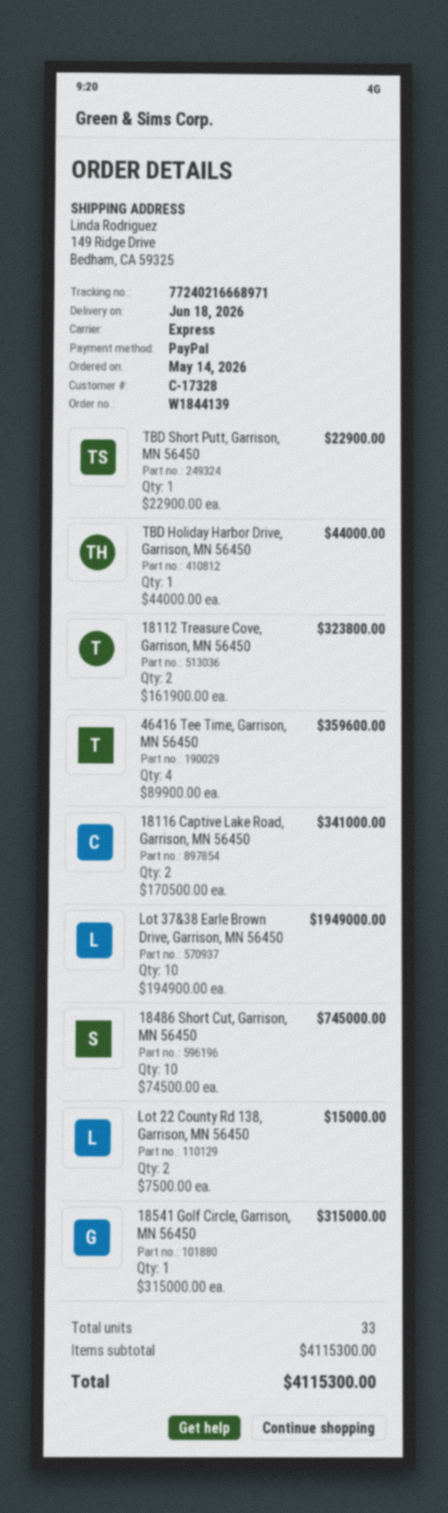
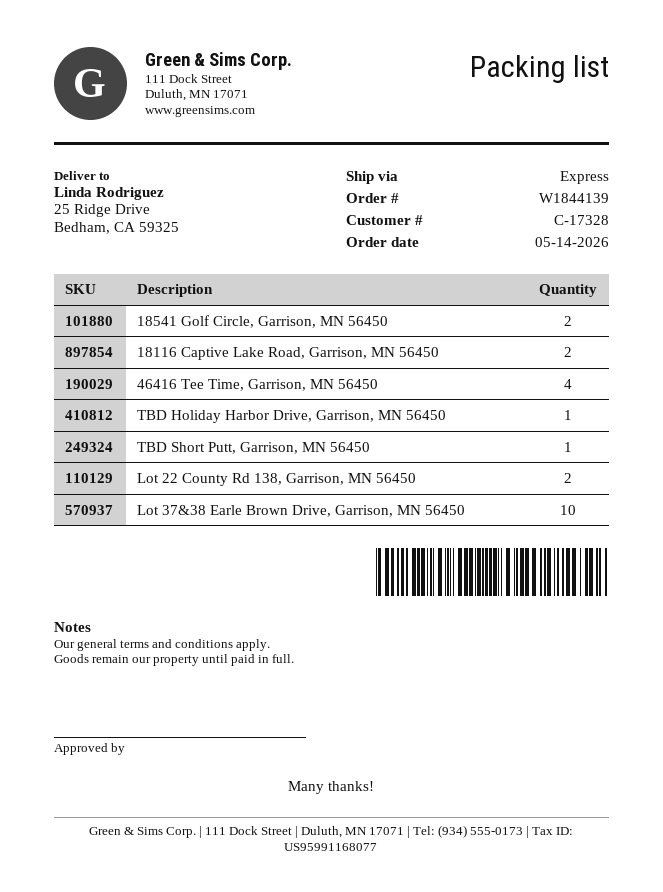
ship to: 149 Ridge Drive, Bedham, CA 59325 -> 25 Ridge Drive, Bedham, CA 59325
18112 Treasure Cove, Garrison, MN 56450: 2 -> none
18486 Short Cut, Garrison, MN 56450: 10 -> none
18541 Golf Circle, Garrison, MN 56450: 1 -> 2

